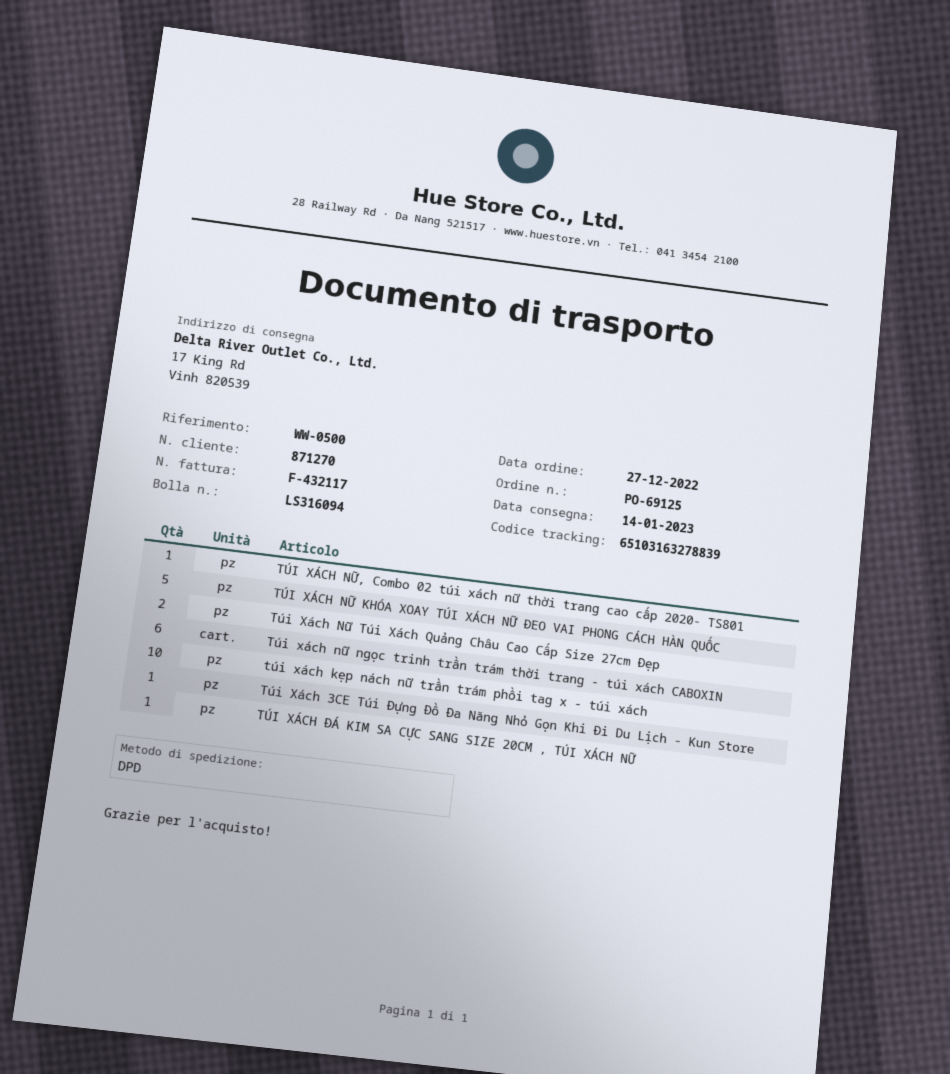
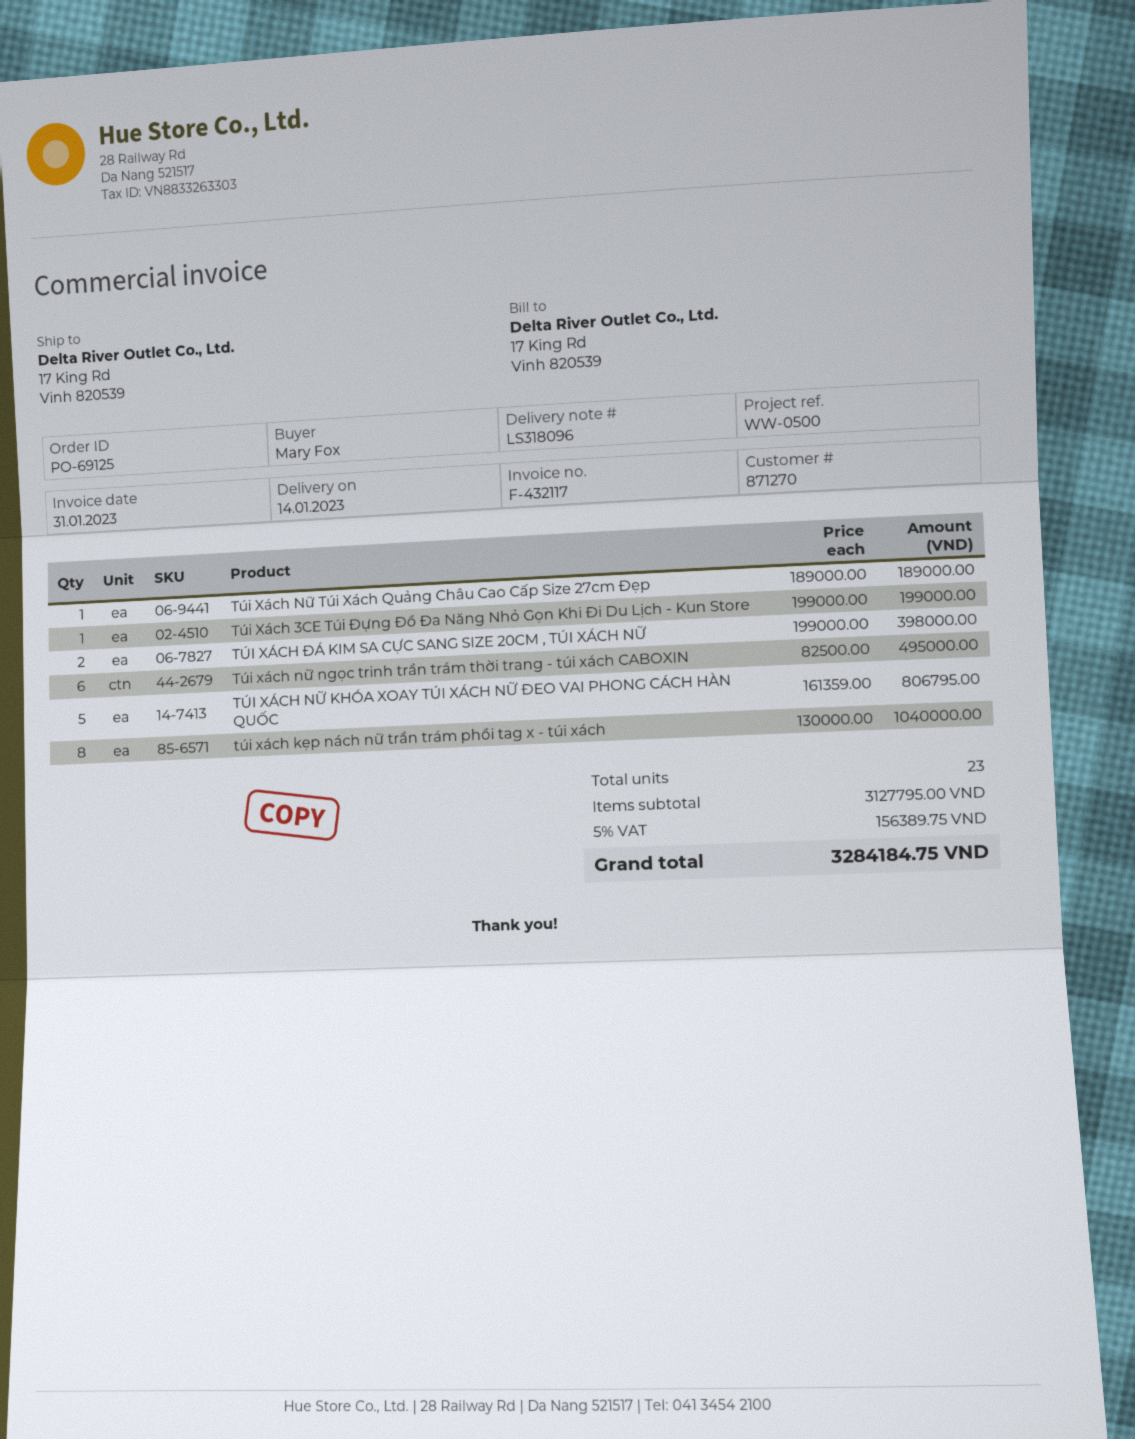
delivery note number: LS316094 -> LS318096
TÚI XÁCH NỮ, Combo 02 túi xách nữ thời trang cao cấp 2020- TS801: 1 -> none
Túi Xách Nữ Túi Xách Quảng Châu Cao Cấp Size 27cm Đẹp: 2 -> 1
túi xách kẹp nách nữ trần trám phồi tag x - túi xách: 10 -> 8
TÚI XÁCH ĐÁ KIM SA CỰC SANG SIZE 20CM , TÚI XÁCH NỮ: 1 -> 2

